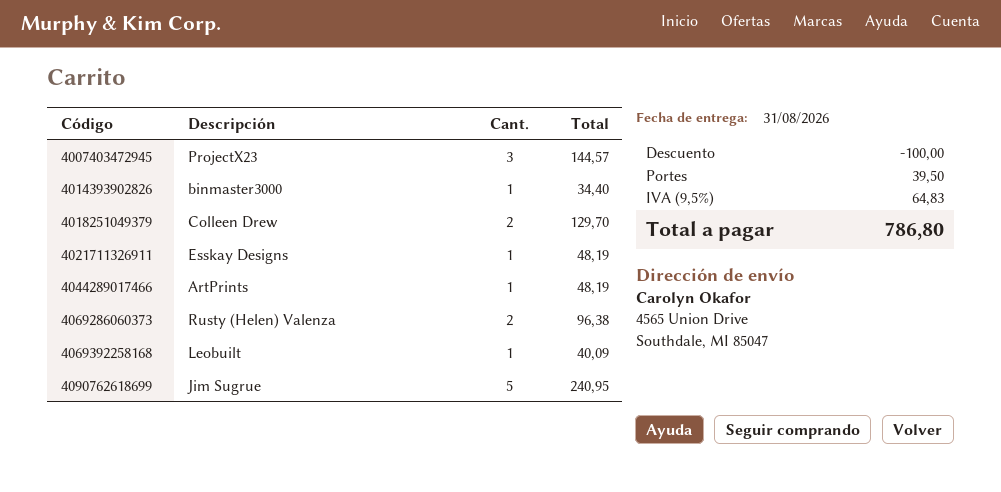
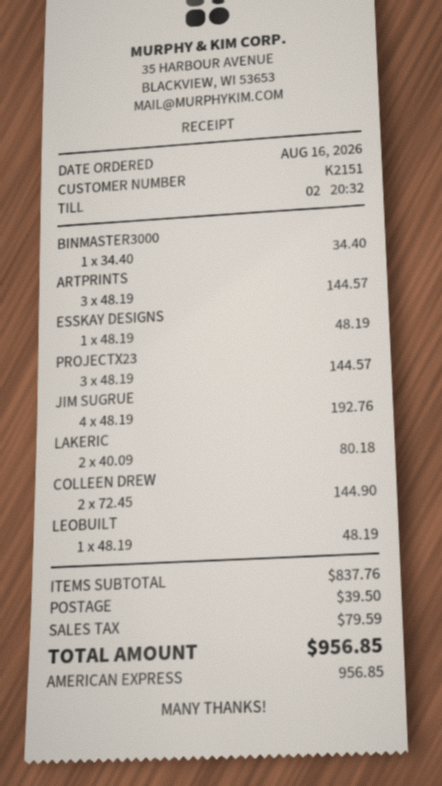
Colleen Drew: 2 for 129.70 -> 2 for 144.90
ArtPrints: 1 for 48.19 -> 3 for 144.57
Rusty (Helen) Valenza: 2 for 96.38 -> none
Leobuilt: 1 for 40.09 -> 1 for 48.19
Jim Sugrue: 5 for 240.95 -> 4 for 192.76
LAKERIC: none -> 2 for 80.18
discount: 100.00 -> none
tax: 64.83 -> 79.59
total: 786.80 -> 956.85

